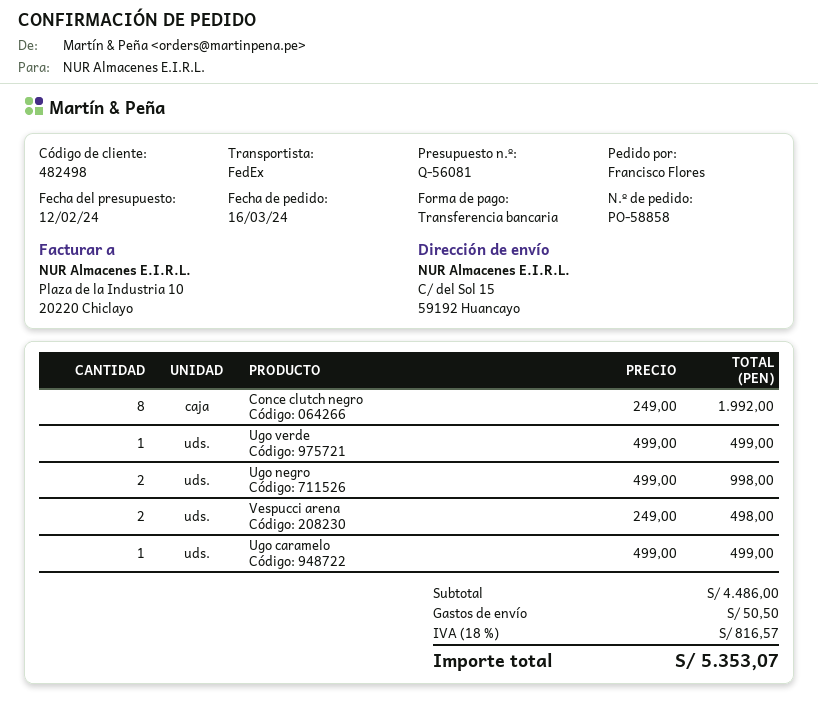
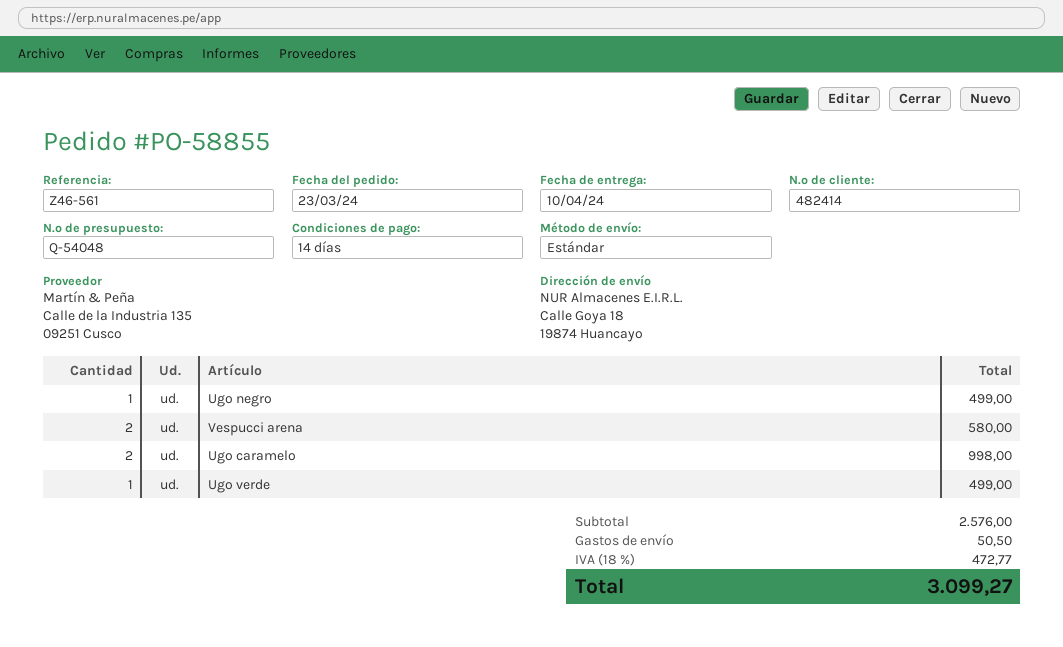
quote number: Q-56081 -> Q-54048
order number: PO-58858 -> PO-58855
order date: 2024-03-16 -> 2024-03-23
customer number: 482498 -> 482414
shipping method: FedEx -> standard
ship to: C/ del Sol 15, 59192 Huancayo -> Calle Goya 18, 19874 Huancayo
Conce clutch negro: 8 for 1992.00 -> none
Ugo negro: 2 for 998.00 -> 1 for 499.00
Vespucci arena: 2 for 498.00 -> 2 for 580.00
Ugo caramelo: 1 for 499.00 -> 2 for 998.00
subtotal: 4486.00 -> 2576.00
tax: 18% = 816.57 -> 18% = 472.77
total: 5353.07 -> 3099.27

